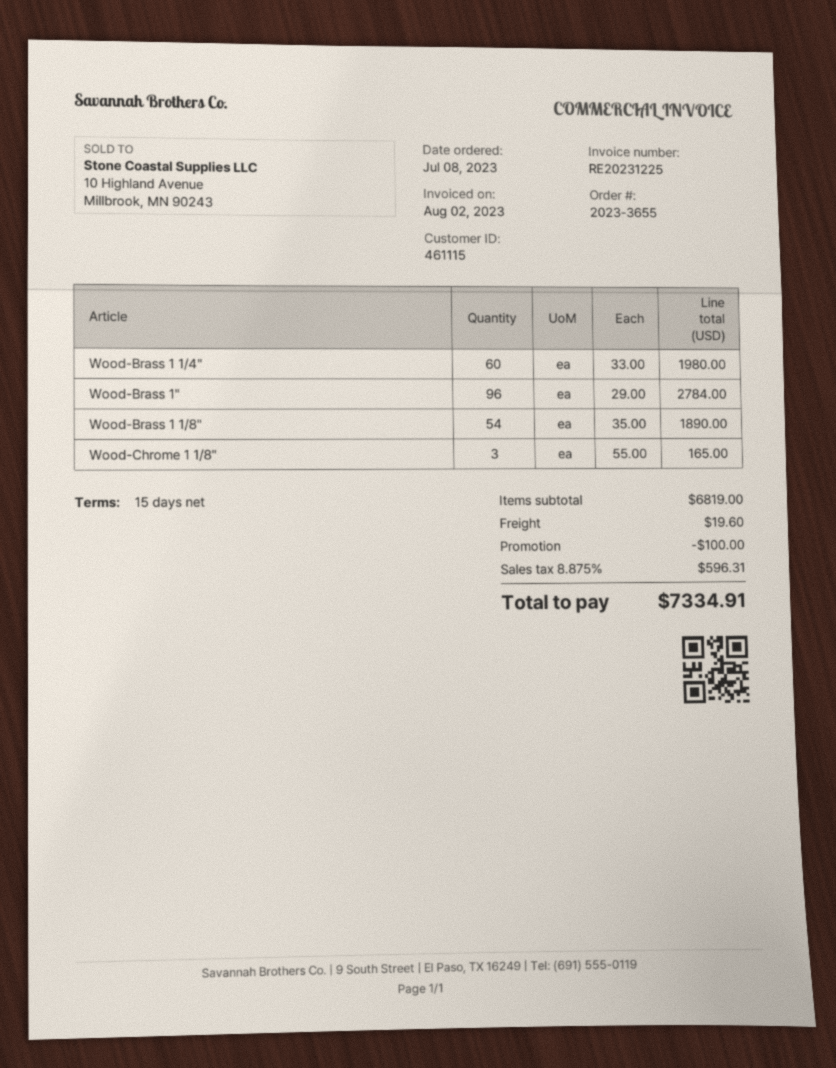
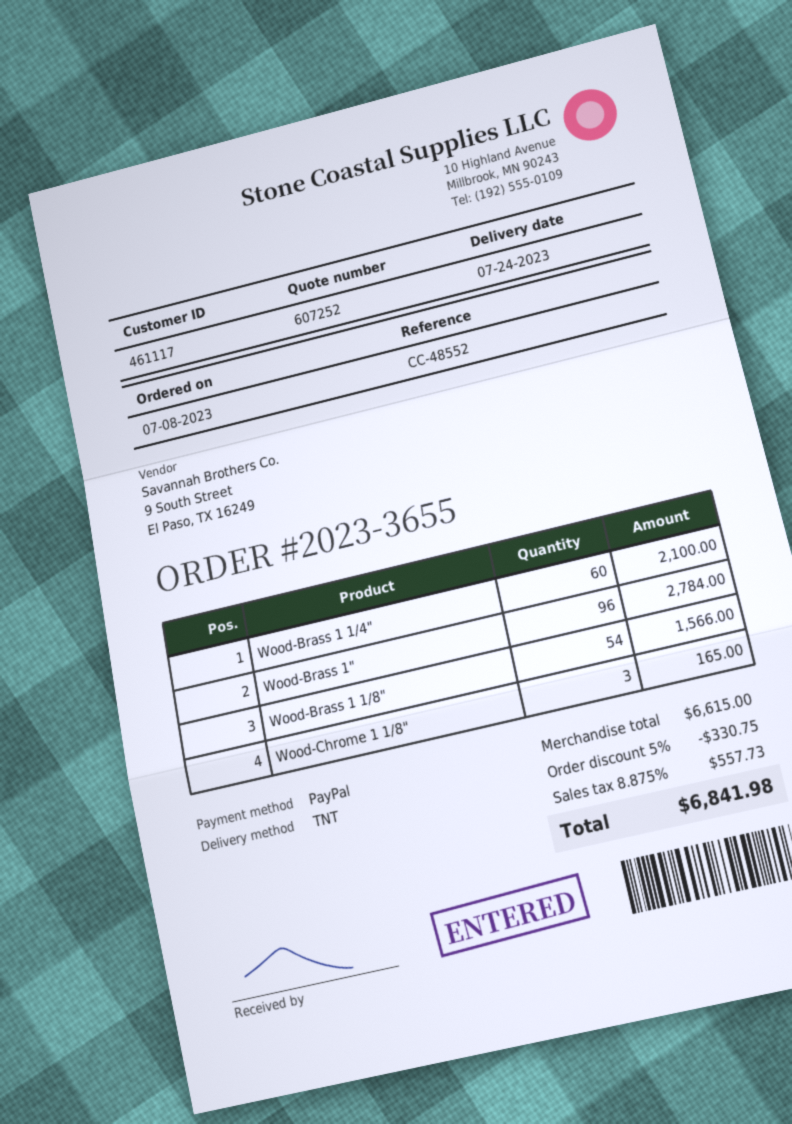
customer number: 461115 -> 461117
Wood-Brass 1 1/4": 60 for 1980.00 -> 60 for 2100.00
Wood-Brass 1 1/8": 54 for 1890.00 -> 54 for 1566.00
subtotal: 6819.00 -> 6615.00
discount: 100.00 -> 330.75
shipping: 19.60 -> none
tax: 8.875% = 596.31 -> 8.875% = 557.73
total: 7334.91 -> 6841.98

